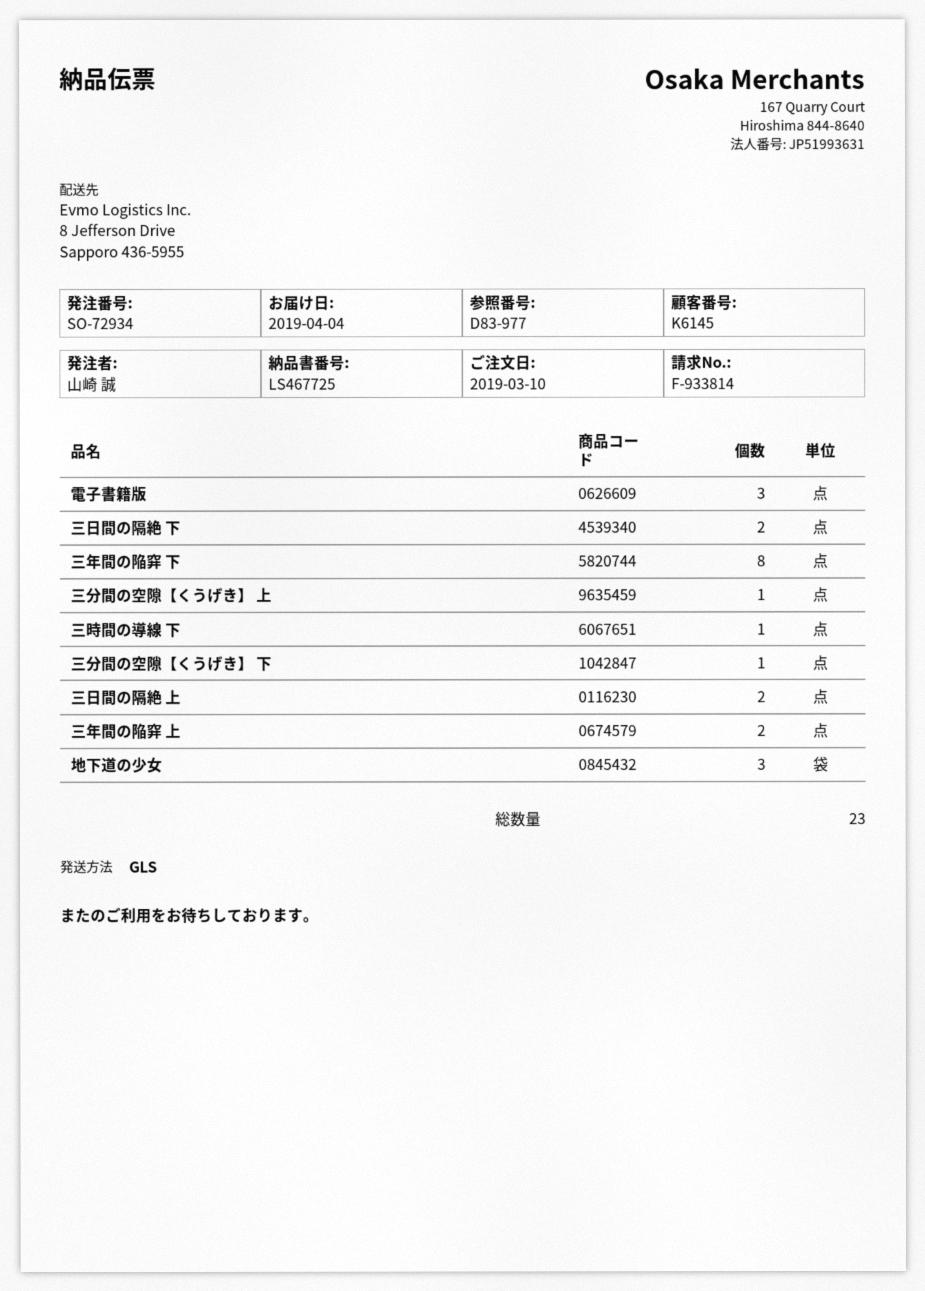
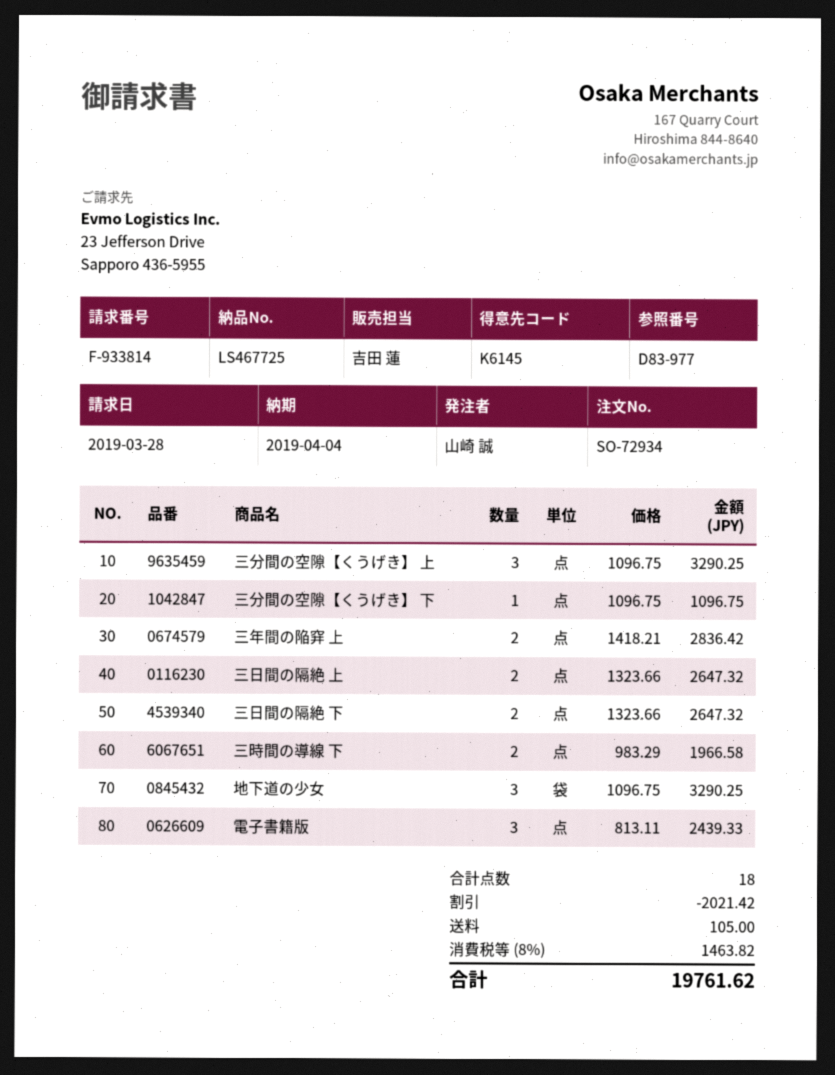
三年間の陥穽 下: 8 -> none
三分間の空隙【くうげき】 上: 1 -> 3
三時間の導線 下: 1 -> 2
total quantity: 23 -> 18

